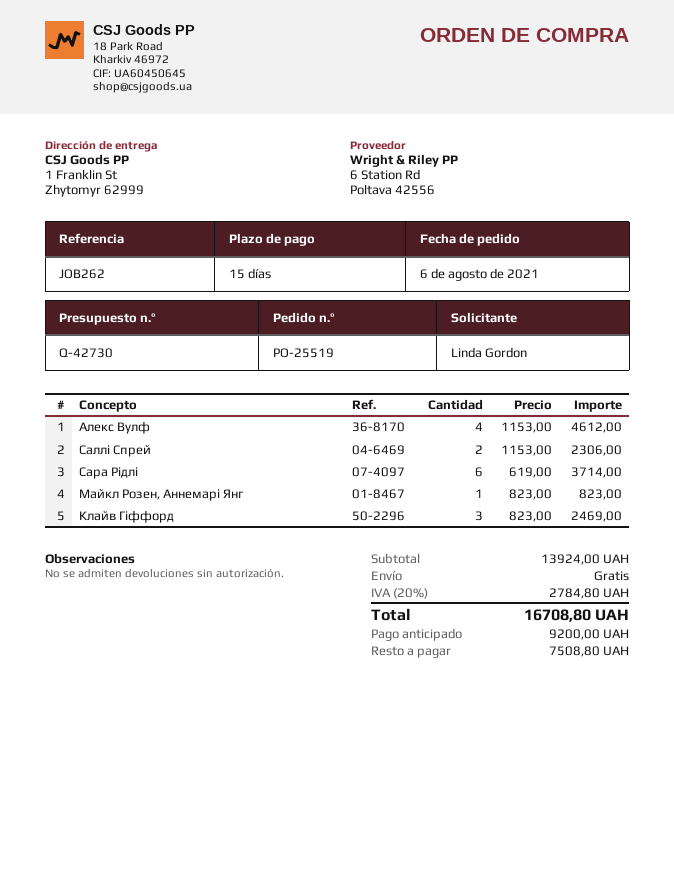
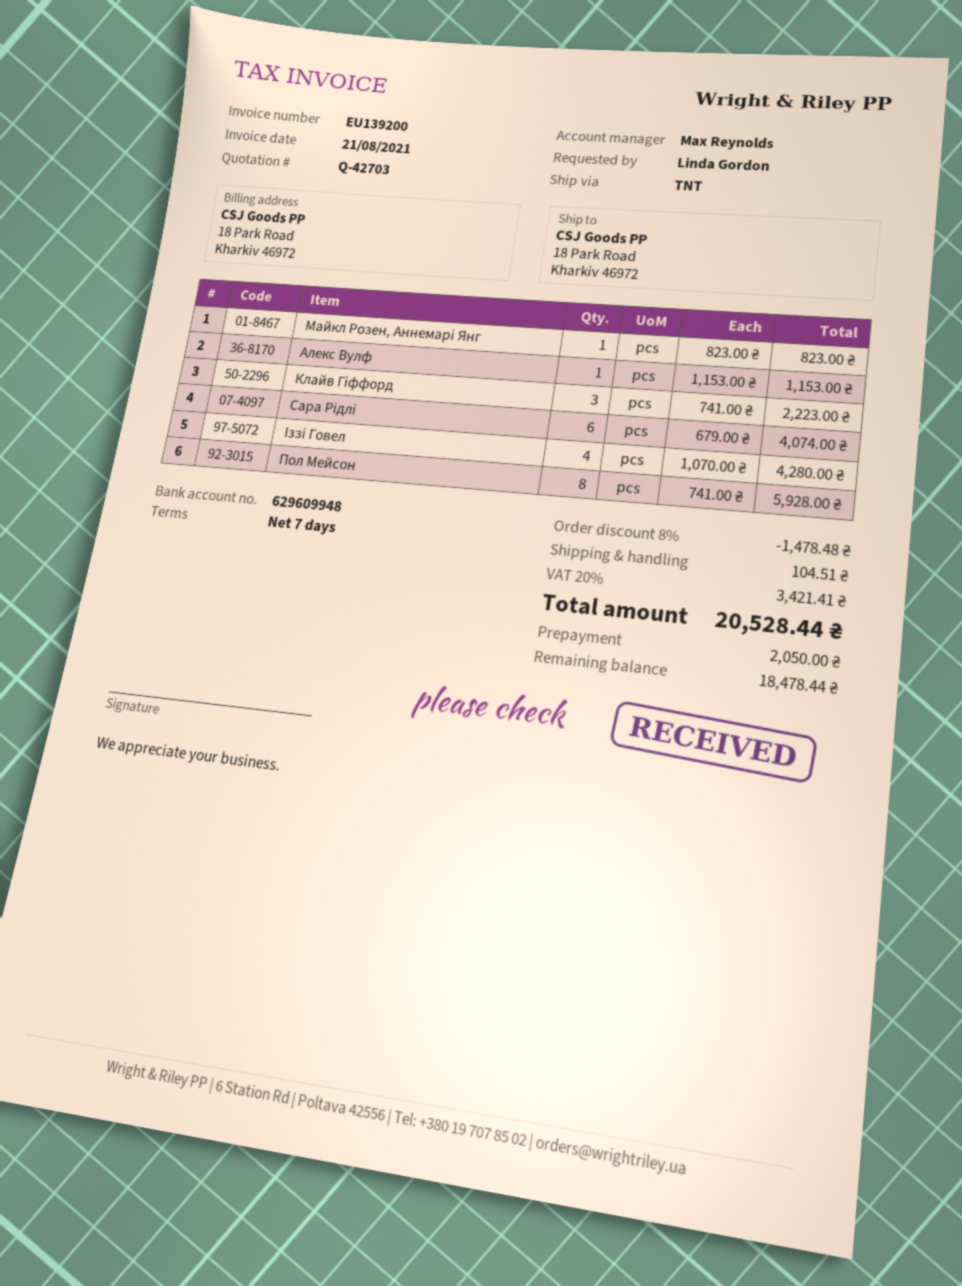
quote number: Q-42730 -> Q-42703
payment terms: 15 days -> 7 days
ship to: 1 Franklin St, Zhytomyr 62999 -> 18 Park Road, Kharkiv 46972
Алекс Вулф: 4 x 1153.00 = 4612.00 -> 1 x 1153.00 = 1153.00
Саллі Спрей: 2 x 1153.00 = 2306.00 -> none
Сара Рідлі: 6 x 619.00 = 3714.00 -> 6 x 679.00 = 4074.00
Клайв Гіффорд: 3 x 823.00 = 2469.00 -> 3 x 741.00 = 2223.00
Iззi Говел: none -> 4 x 1070.00 = 4280.00
Пол Мейсон: none -> 8 x 741.00 = 5928.00
discount: none -> 8% = 1478.48
shipping: 0.00 -> 104.51
tax: 20% = 2784.80 -> 20% = 3421.41
total: 16708.80 -> 20528.44
deposit: 9200.00 -> 2050.00
balance: 7508.80 -> 18478.44

